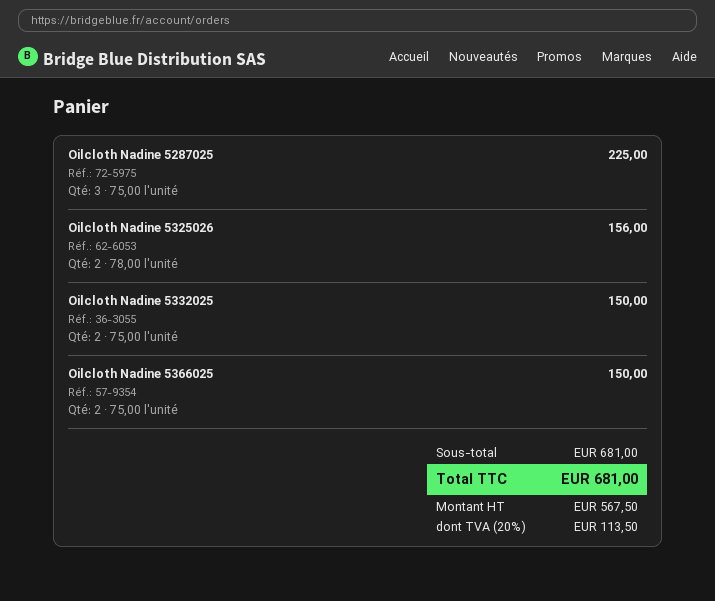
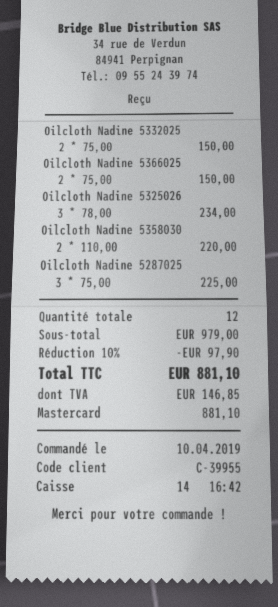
Oilcloth Nadine 5325026: 2 x 78.00 = 156.00 -> 3 x 78.00 = 234.00
Oilcloth Nadine 5358030: none -> 2 x 110.00 = 220.00
subtotal: 681.00 -> 979.00
discount: none -> 10% = 97.90
tax: 113.50 -> 146.85
total: 681.00 -> 881.10

